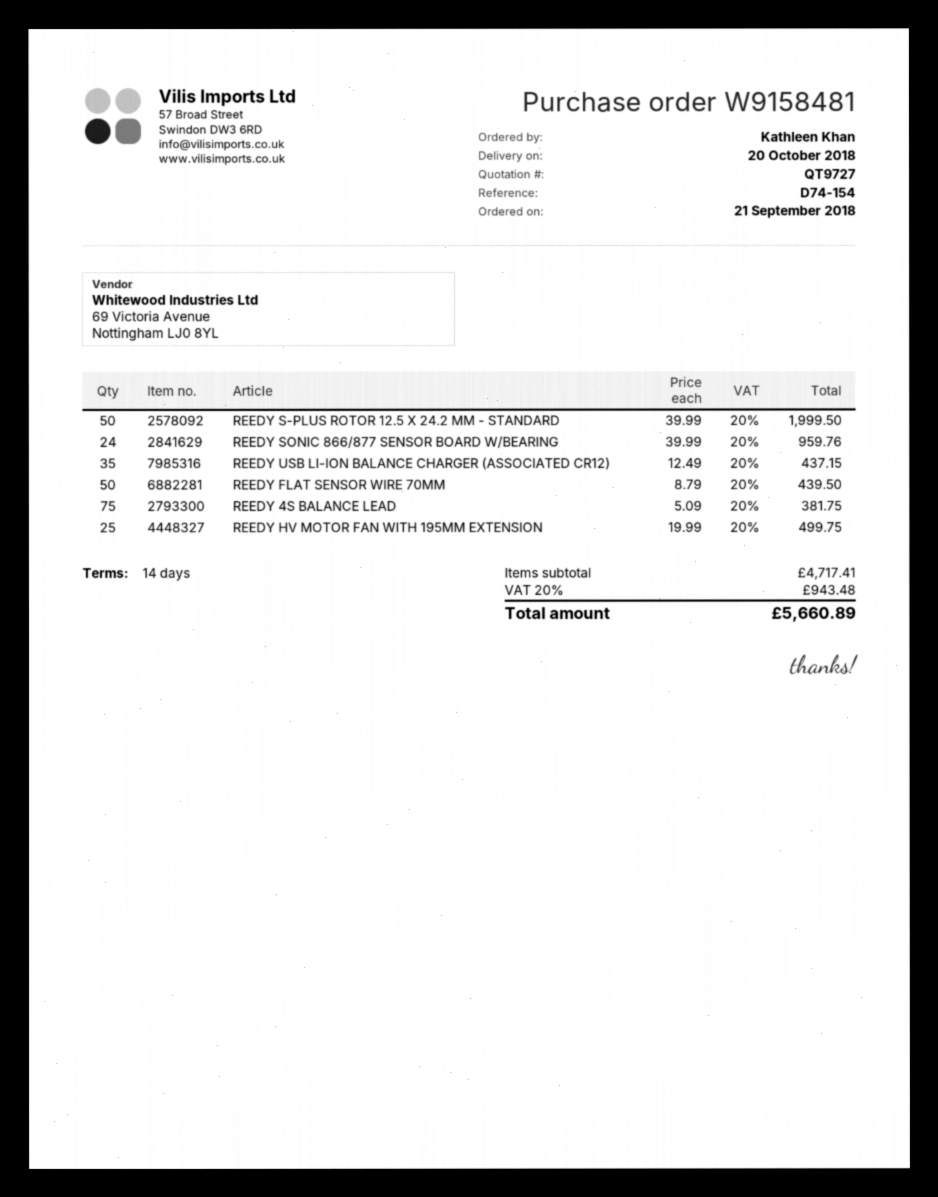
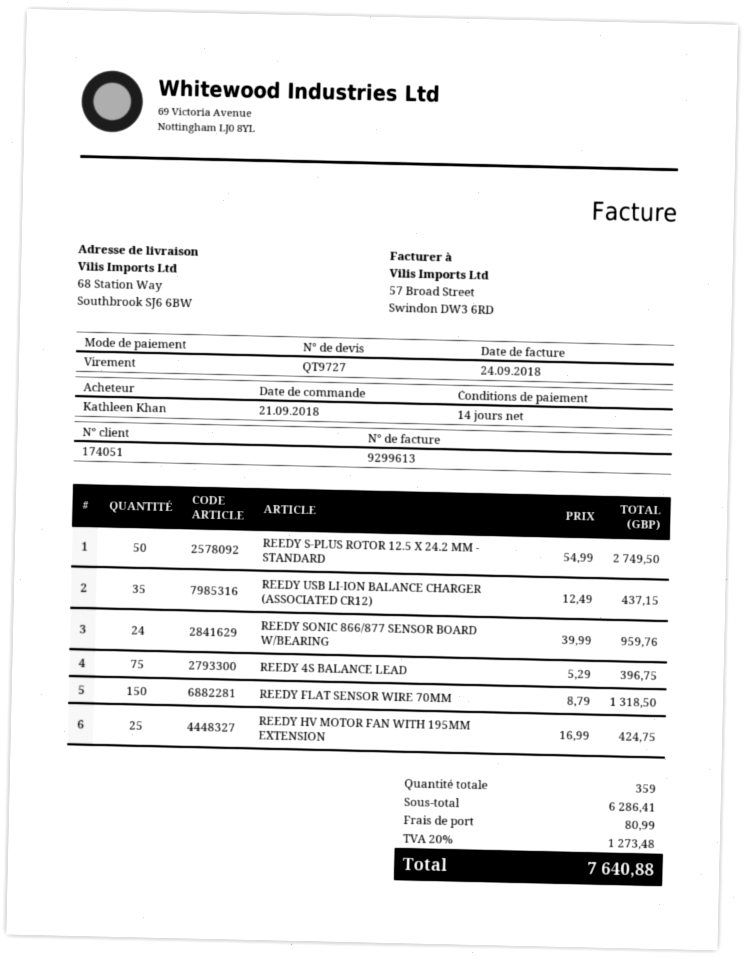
REEDY S-PLUS ROTOR 12.5 X 24.2 MM - STANDARD: 50 x 39.99 = 1999.50 -> 50 x 54.99 = 2749.50
REEDY FLAT SENSOR WIRE 70MM: 50 x 8.79 = 439.50 -> 150 x 8.79 = 1318.50
REEDY 4S BALANCE LEAD: 75 x 5.09 = 381.75 -> 75 x 5.29 = 396.75
REEDY HV MOTOR FAN WITH 195MM EXTENSION: 25 x 19.99 = 499.75 -> 25 x 16.99 = 424.75
subtotal: 4717.41 -> 6286.41
shipping: none -> 80.99
tax: 20% = 943.48 -> 20% = 1273.48
total: 5660.89 -> 7640.88

